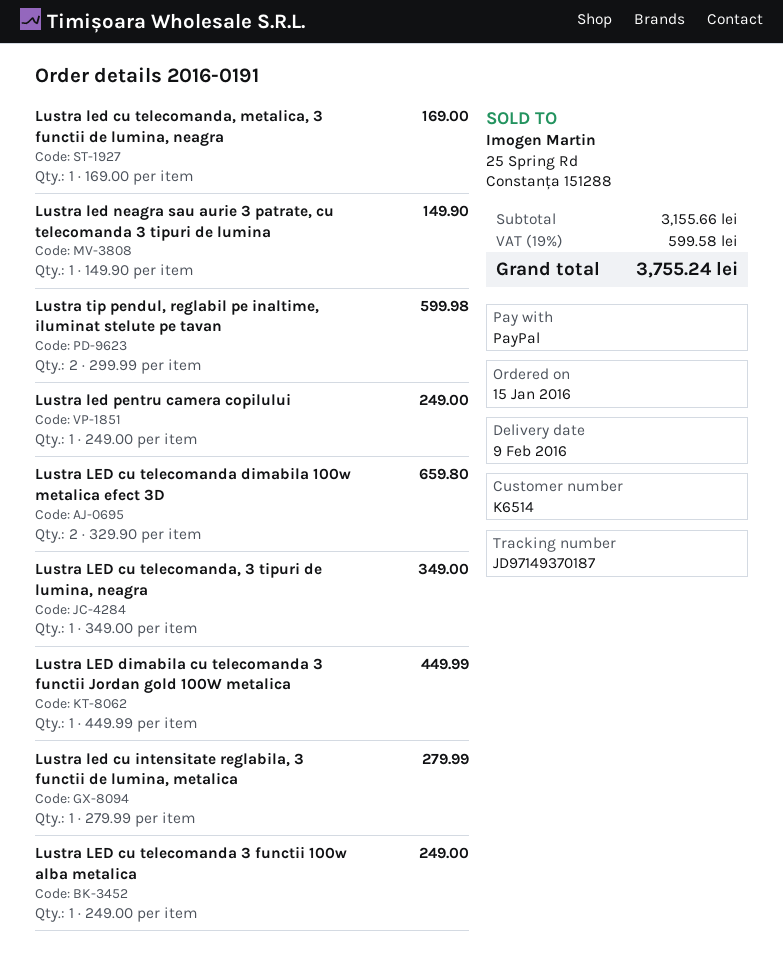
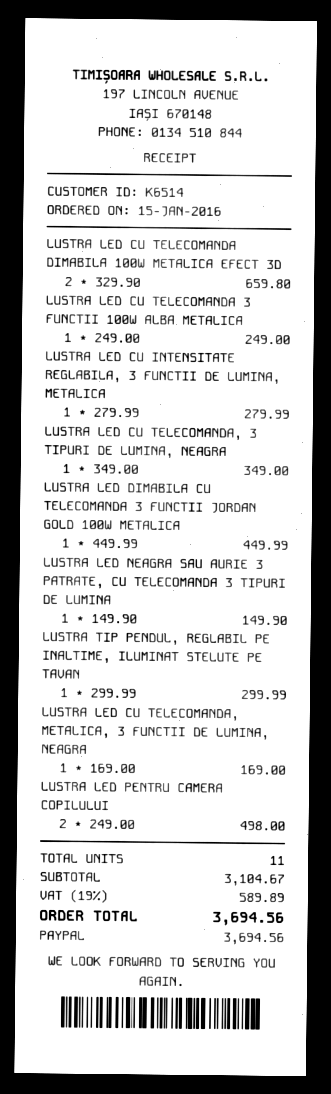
Lustra tip pendul, reglabil pe inaltime, iluminat stelute pe tavan: 2 x 299.99 = 599.98 -> 1 x 299.99 = 299.99
Lustra led pentru camera copilului: 1 x 249.00 = 249.00 -> 2 x 249.00 = 498.00
subtotal: 3155.66 -> 3104.67
tax: 19% = 599.58 -> 19% = 589.89
total: 3755.24 -> 3694.56

